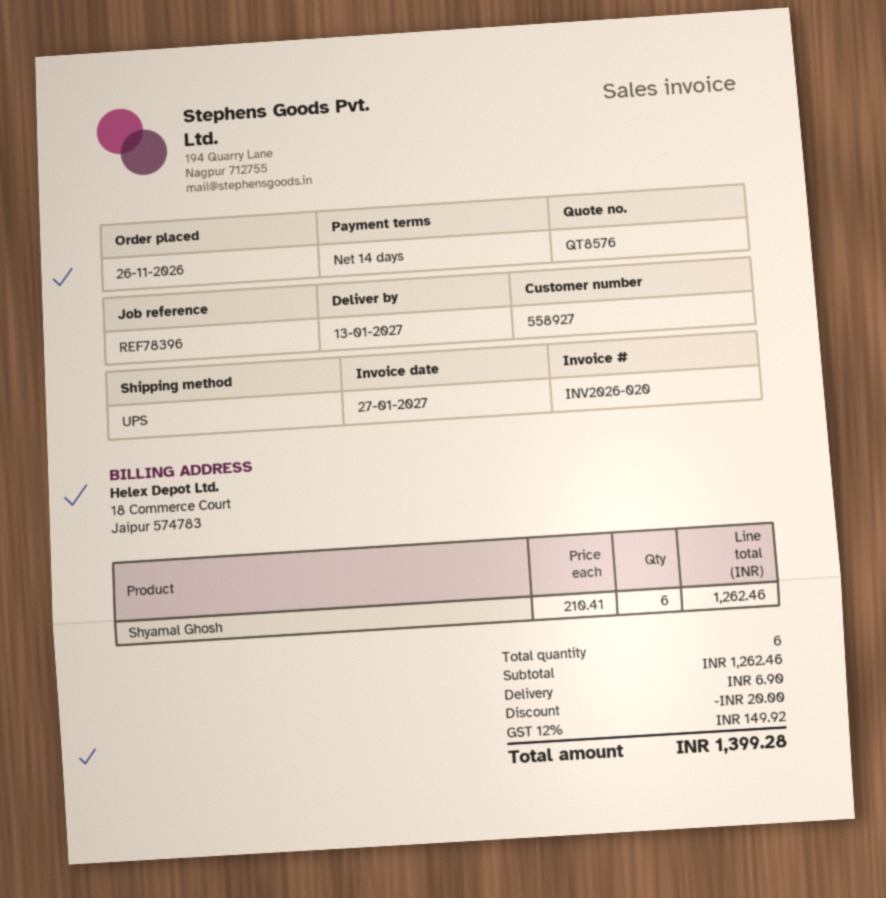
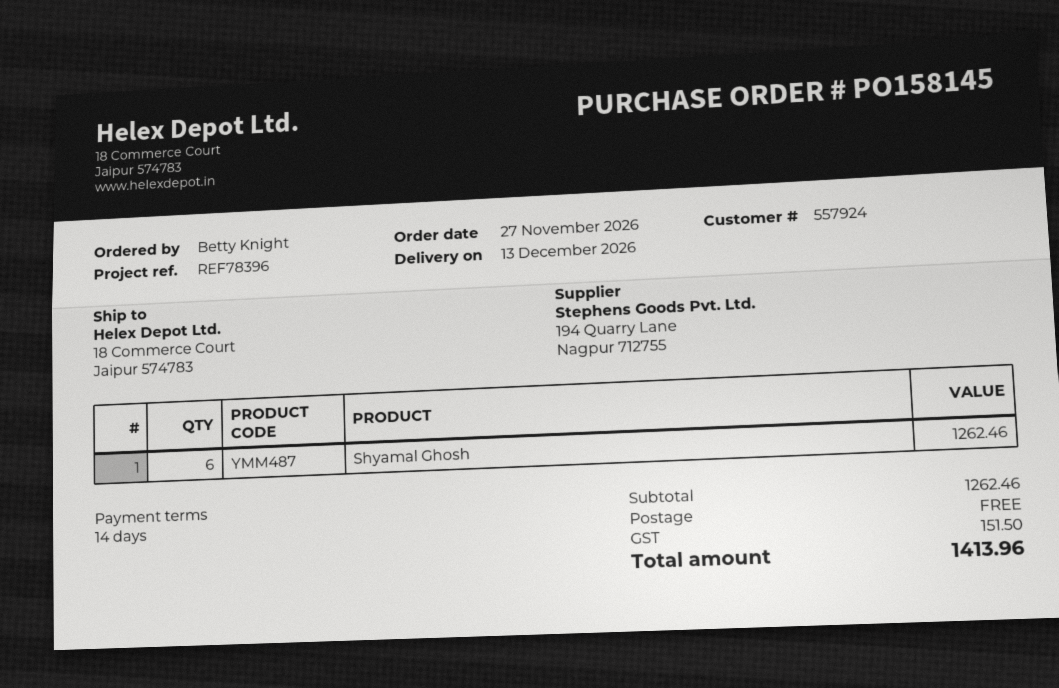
order date: 2026-11-26 -> 2026-11-27
delivery date: 2027-01-13 -> 2026-12-13
customer number: 558927 -> 557924
discount: 20.00 -> none
shipping: 6.90 -> 0.00
tax: 149.92 -> 151.50
total: 1399.28 -> 1413.96

